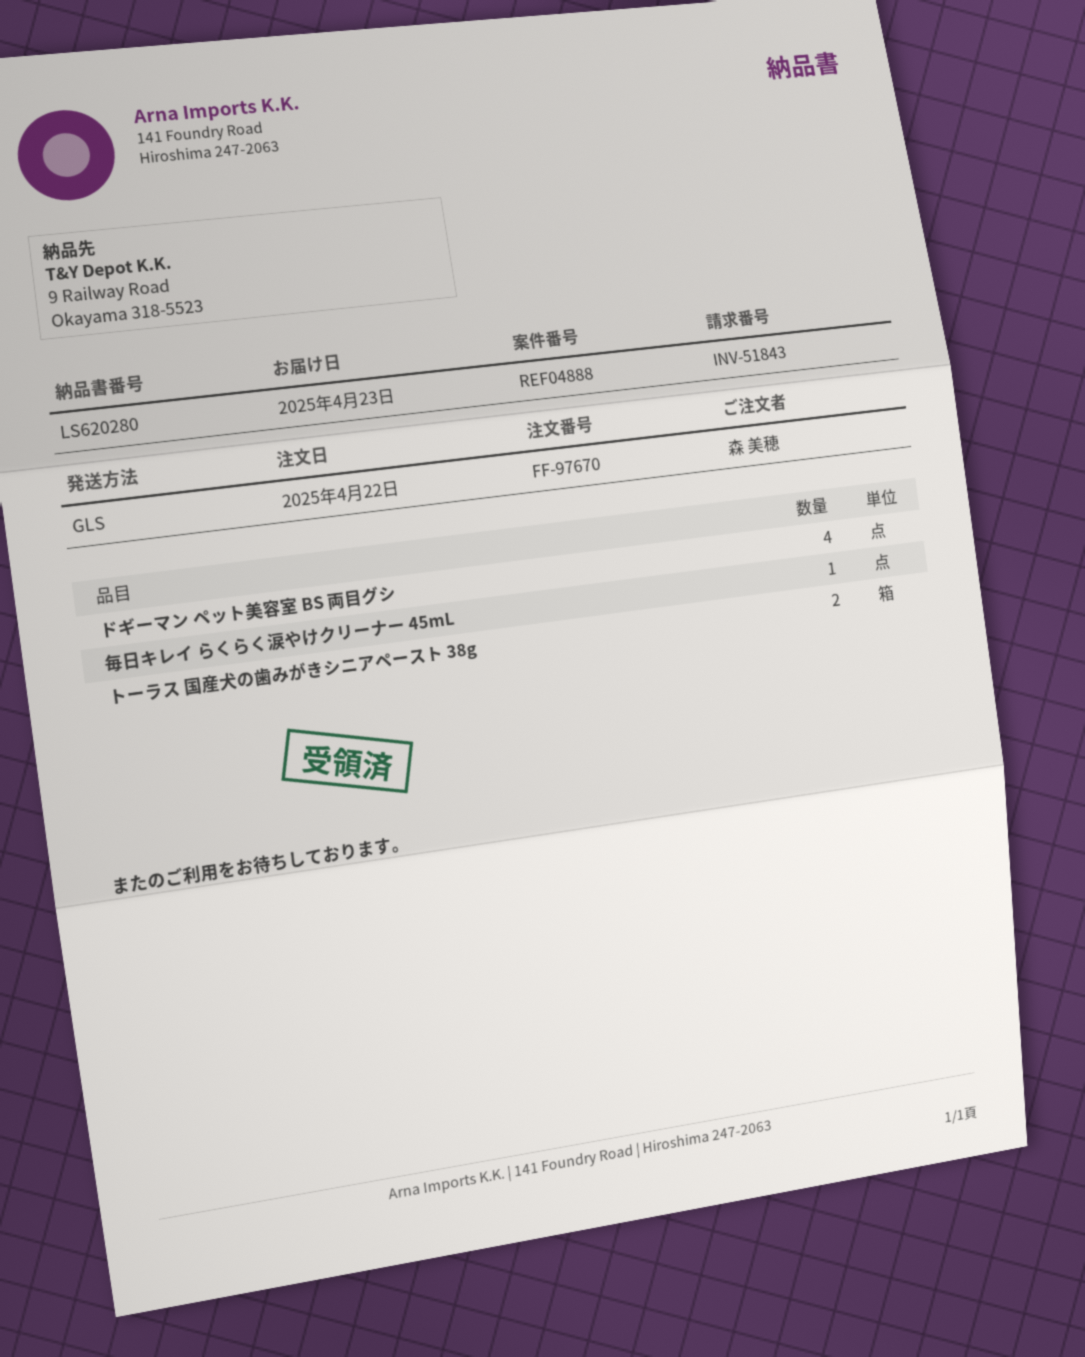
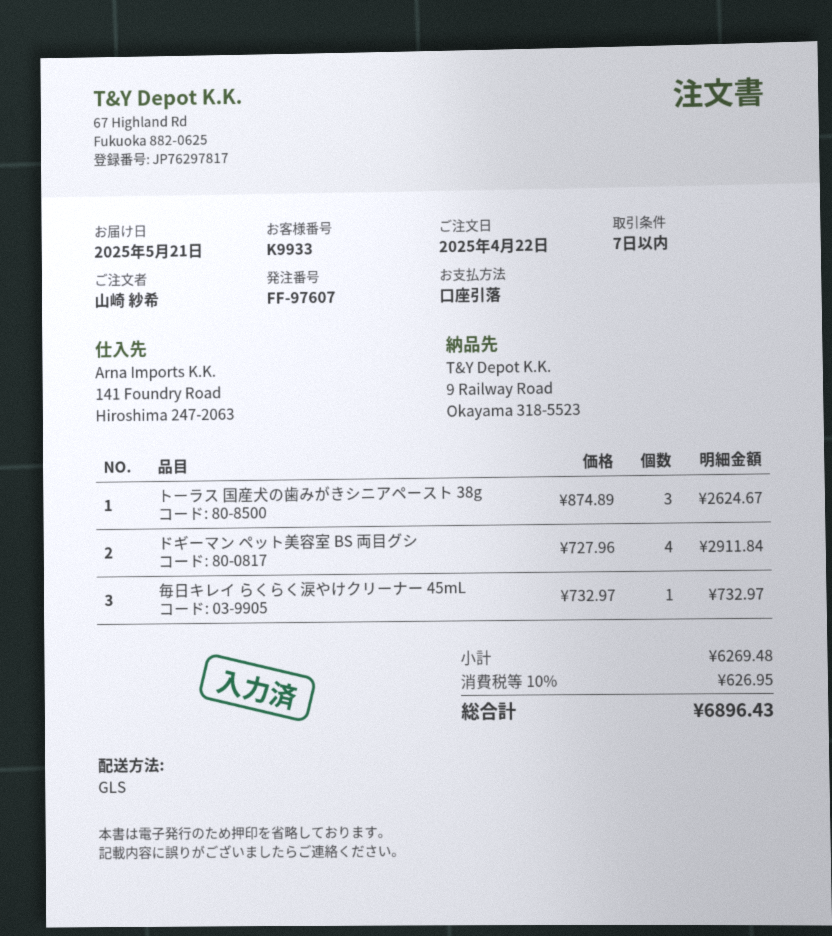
order number: FF-97670 -> FF-97607
delivery date: 2025-04-23 -> 2025-05-21
ordered by: 森 美穂 -> 山崎 紗希
トーラス 国産犬の歯みがきシニアペースト 38g: 2 -> 3

